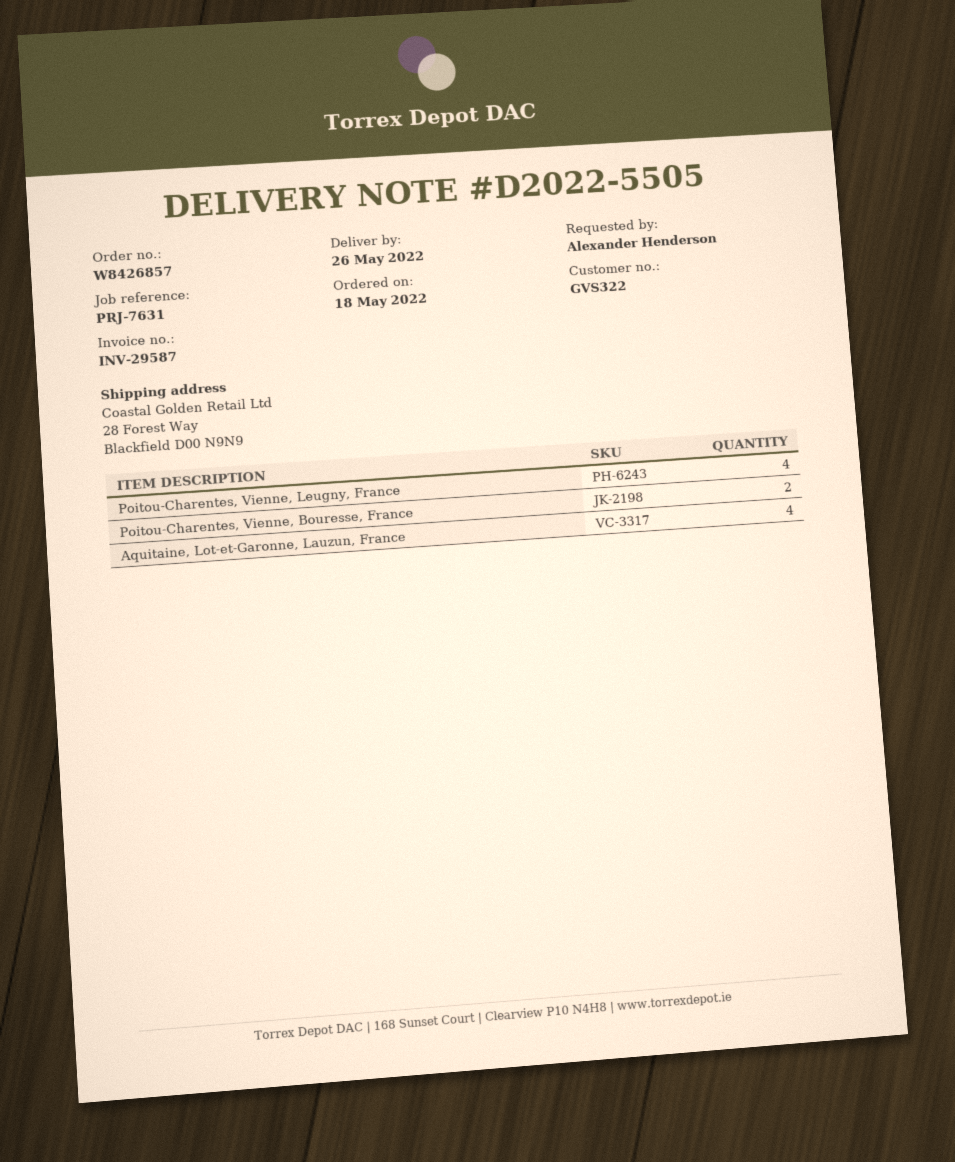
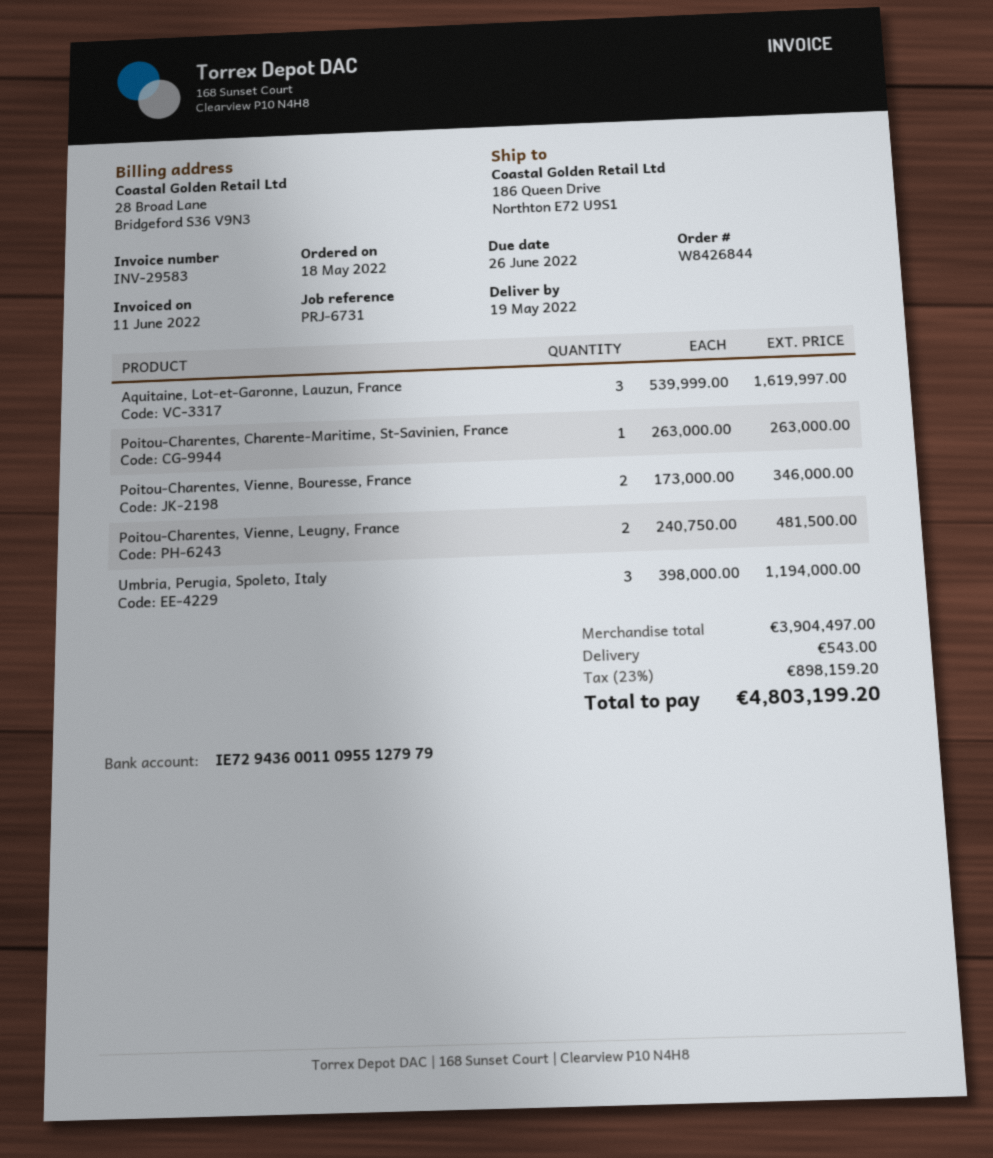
order number: W8426857 -> W8426844
delivery date: 2022-05-26 -> 2022-05-19
invoice number: INV-29587 -> INV-29583
reference: PRJ-7631 -> PRJ-6731
ship to: 28 Forest Way, Blackfield D00 N9N9 -> 186 Queen Drive, Northton E72 U9S1
Poitou-Charentes, Vienne, Leugny, France: 4 -> 2
Aquitaine, Lot-et-Garonne, Lauzun, France: 4 -> 3
Poitou-Charentes, Charente-Maritime, St-Savinien, France: none -> 1
Umbria, Perugia, Spoleto, Italy: none -> 3

